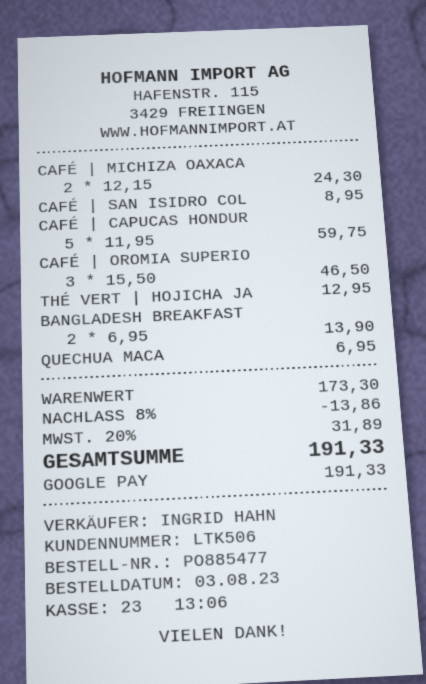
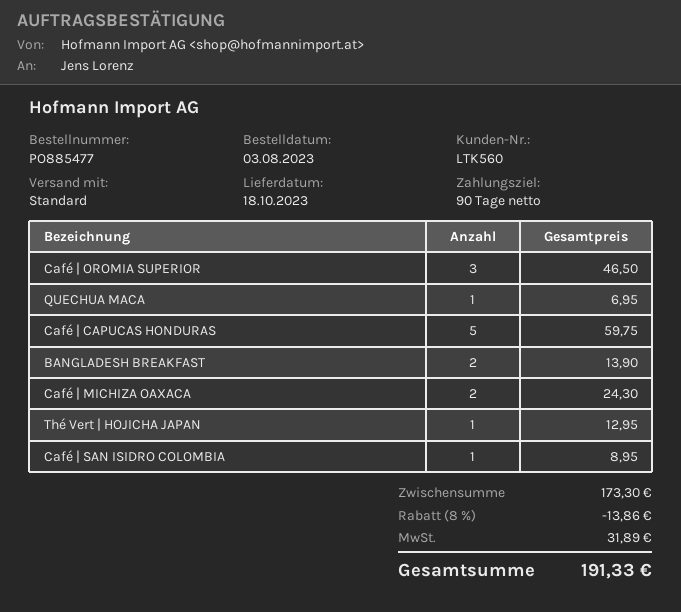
customer number: LTK506 -> LTK560

